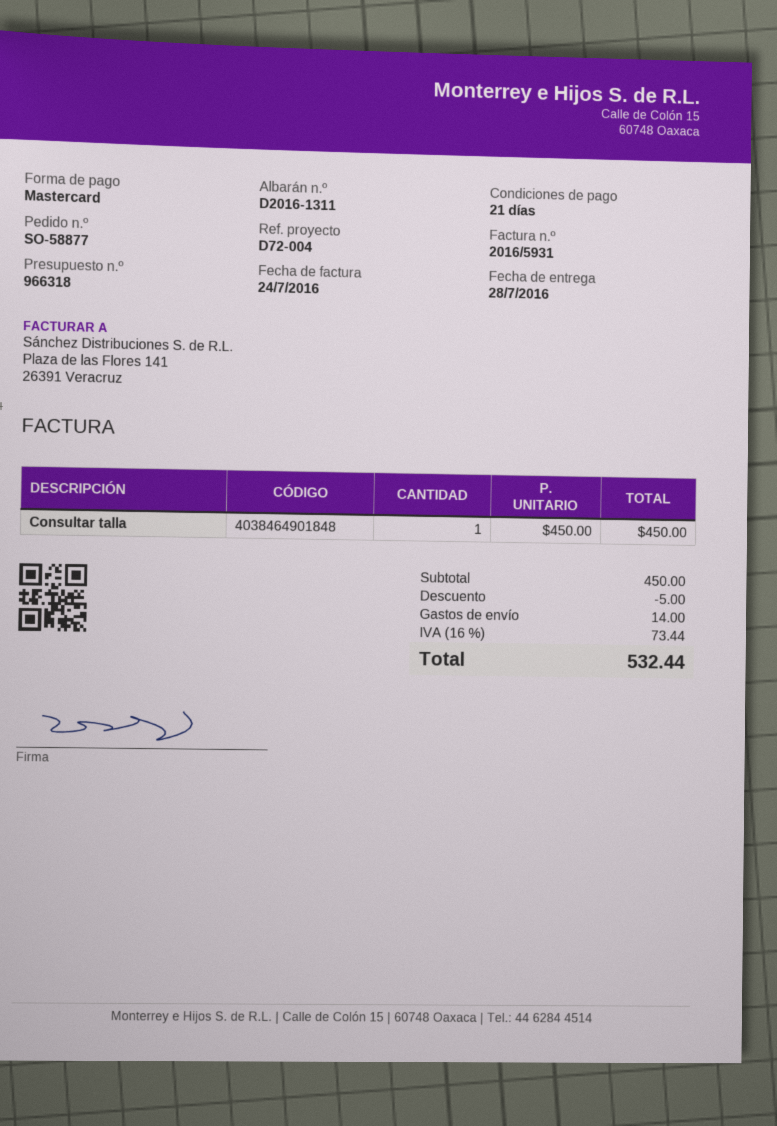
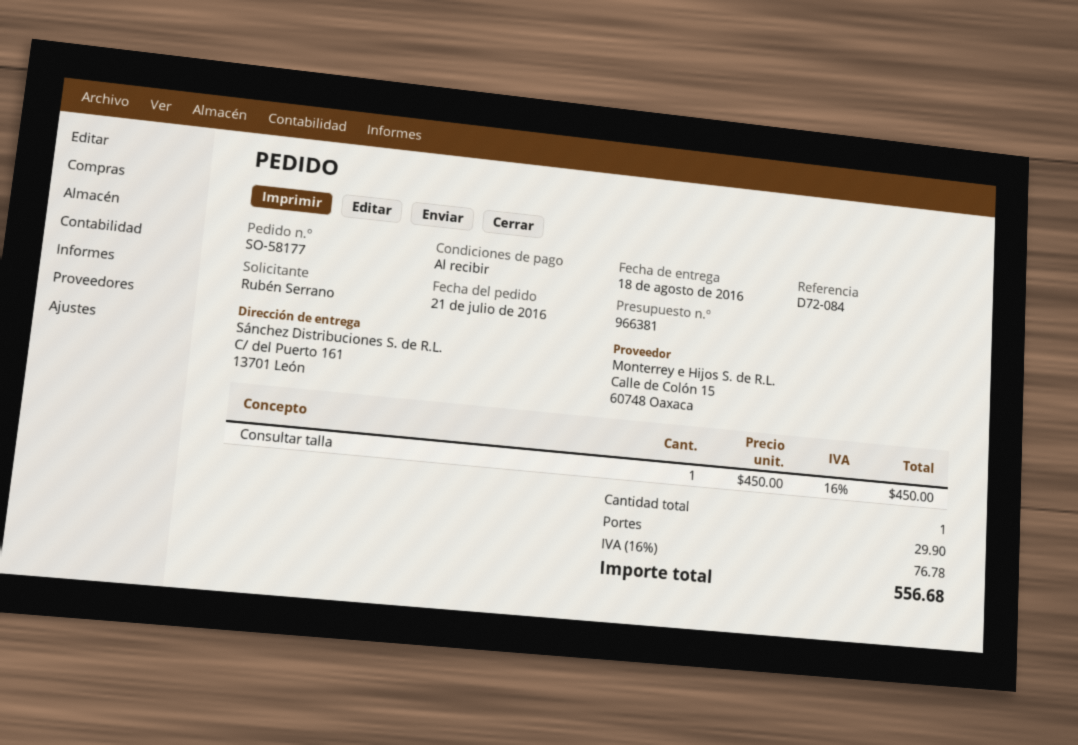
quote number: 966318 -> 966381
order number: SO-58877 -> SO-58177
delivery date: 2016-07-28 -> 2016-08-18
payment terms: 21 days -> on receipt
reference: D72-004 -> D72-084
discount: 5.00 -> none
shipping: 14.00 -> 29.90
tax: 16% = 73.44 -> 16% = 76.78
total: 532.44 -> 556.68

